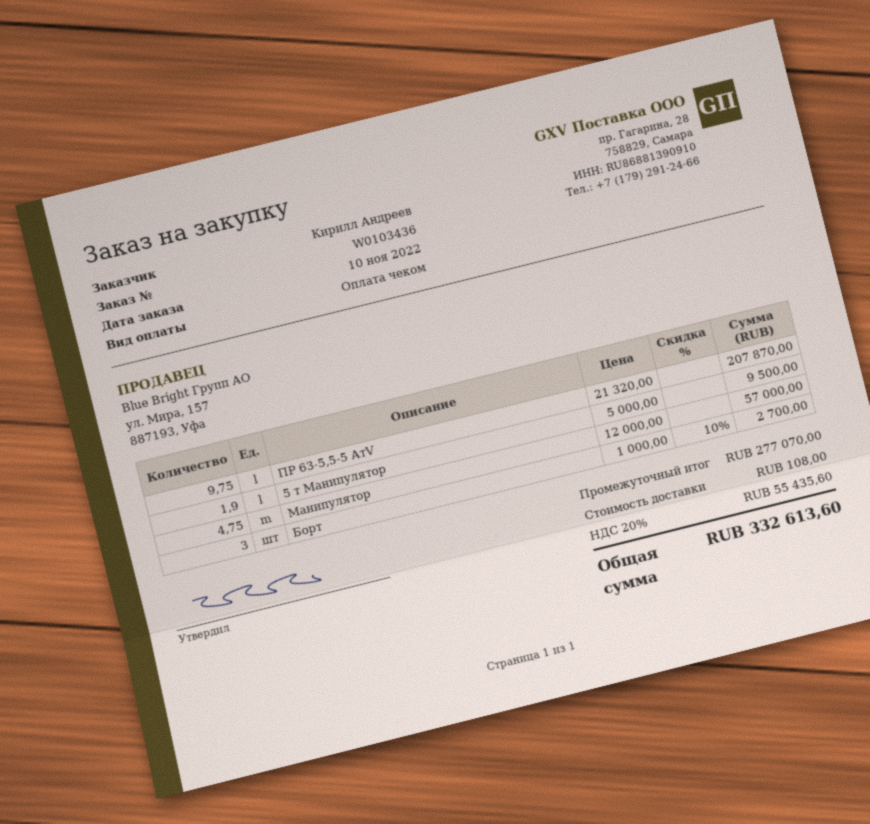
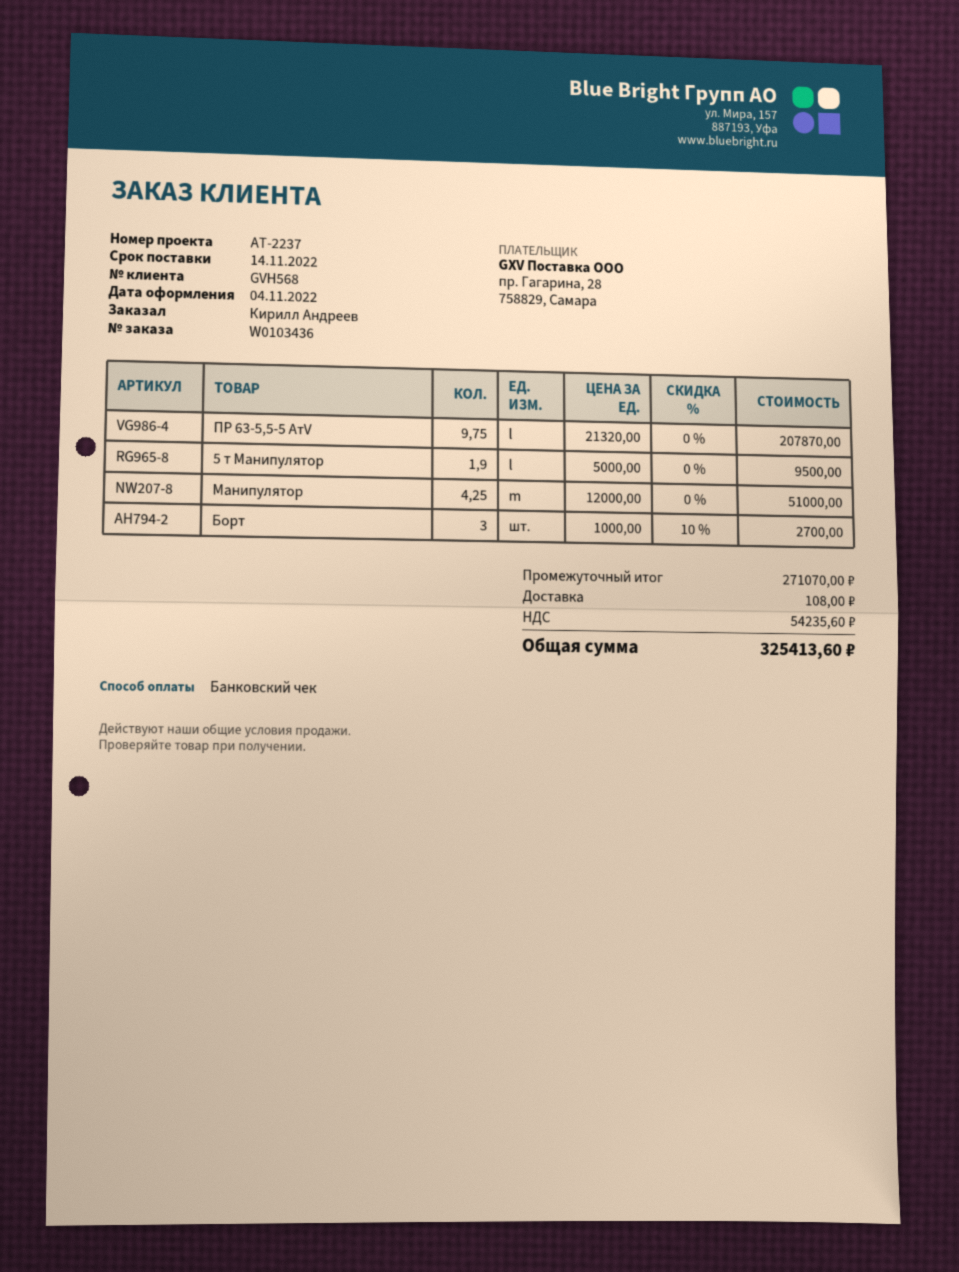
order date: 2022-11-10 -> 2022-11-04
Манипулятор: 4.75 x 12000.00 = 57000.00 -> 4.25 x 12000.00 = 51000.00
subtotal: 277070.00 -> 271070.00
tax: 55435.60 -> 54235.60
total: 332613.60 -> 325413.60

